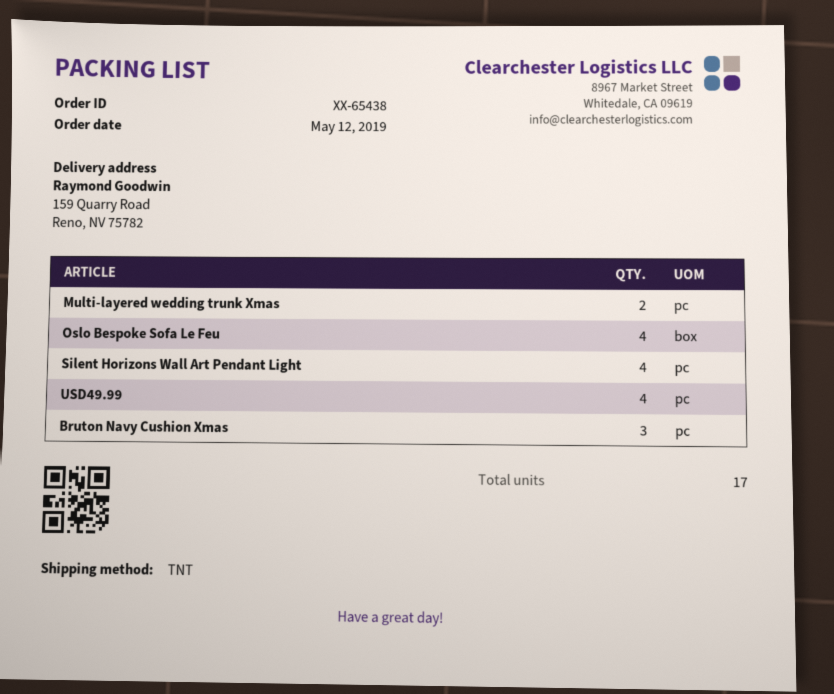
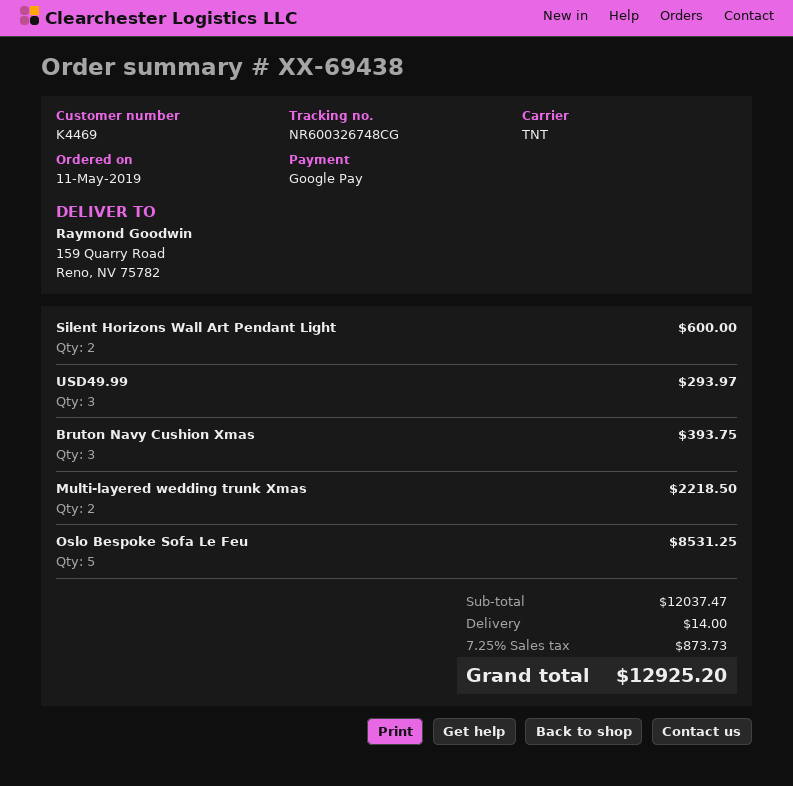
order number: XX-65438 -> XX-69438
order date: 2019-05-12 -> 2019-05-11
Oslo Bespoke Sofa Le Feu: 4 -> 5
Silent Horizons Wall Art Pendant Light: 4 -> 2
USD49.99: 4 -> 3

